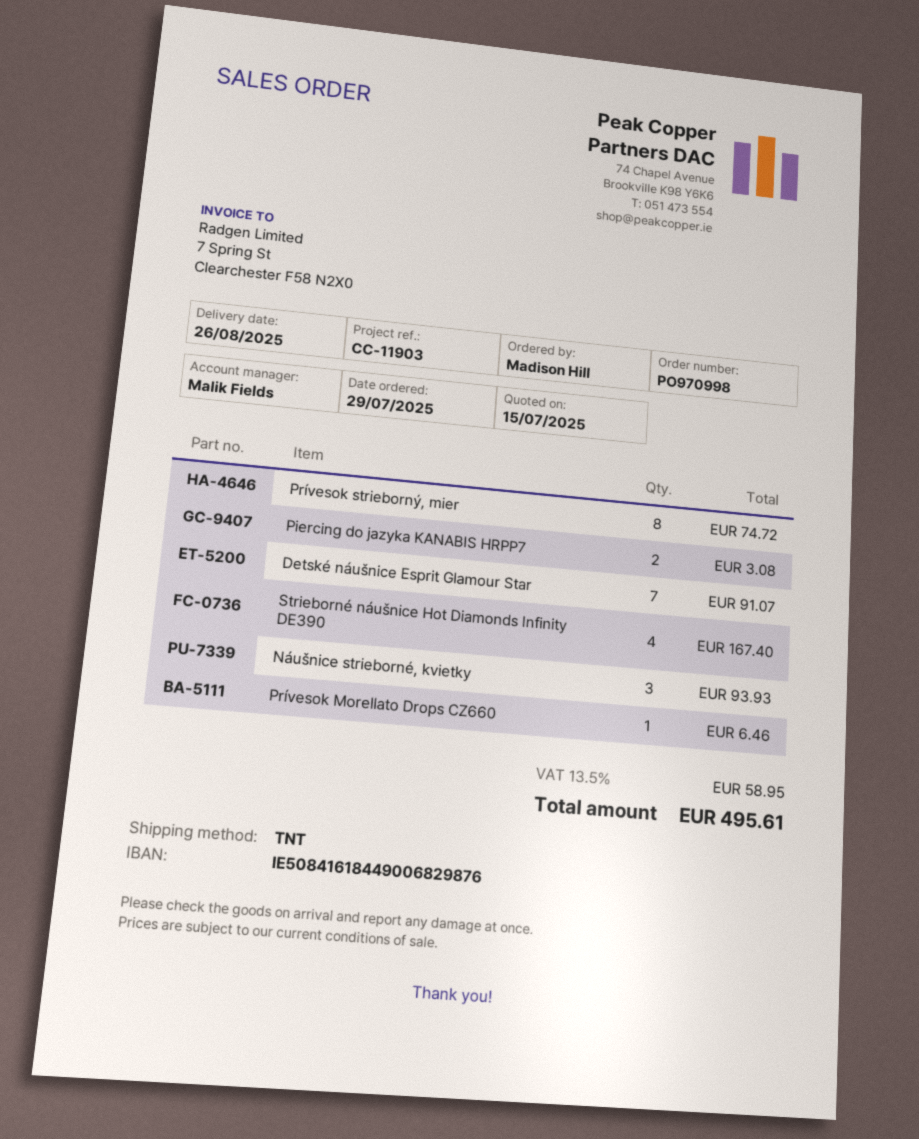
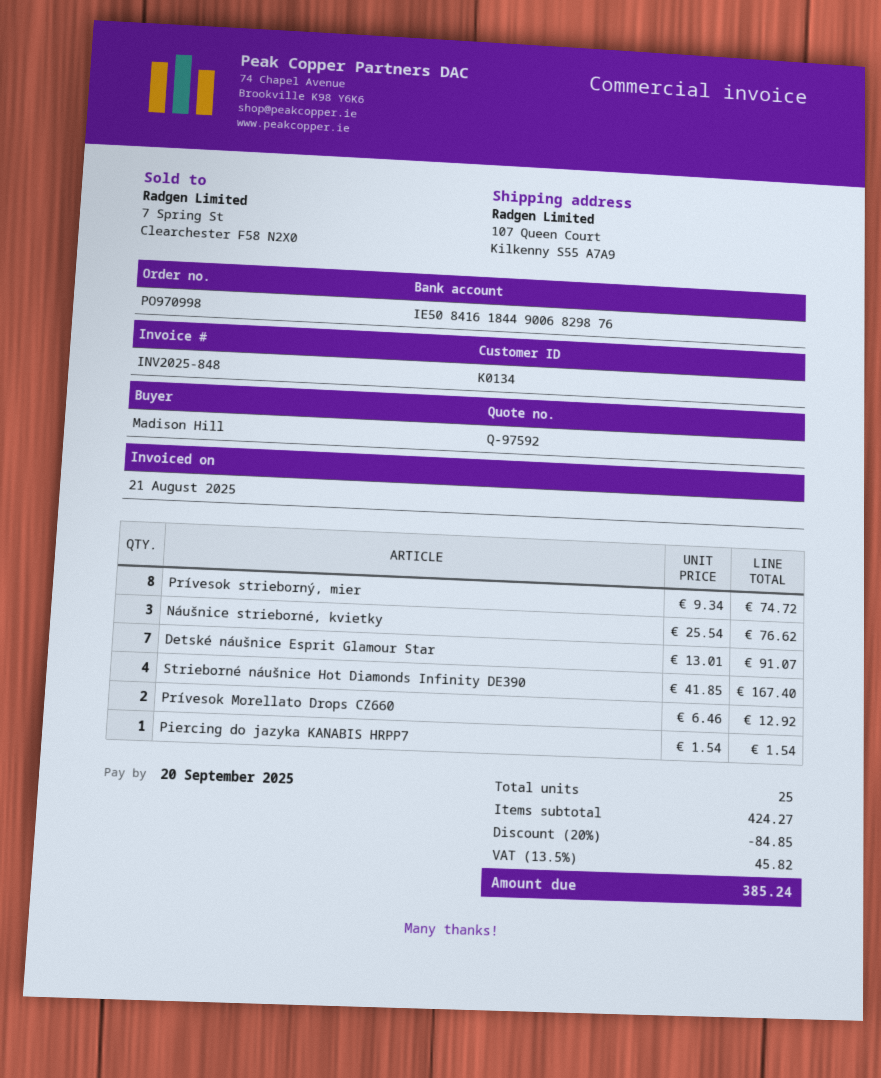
Piercing do jazyka KANABIS HRPP7: 2 for 3.08 -> 1 for 1.54
Náušnice strieborné, kvietky: 3 for 93.93 -> 3 for 76.62
Prívesok Morellato Drops CZ660: 1 for 6.46 -> 2 for 12.92
discount: none -> 20% = 84.85
tax: 13.5% = 58.95 -> 13.5% = 45.82
total: 495.61 -> 385.24

